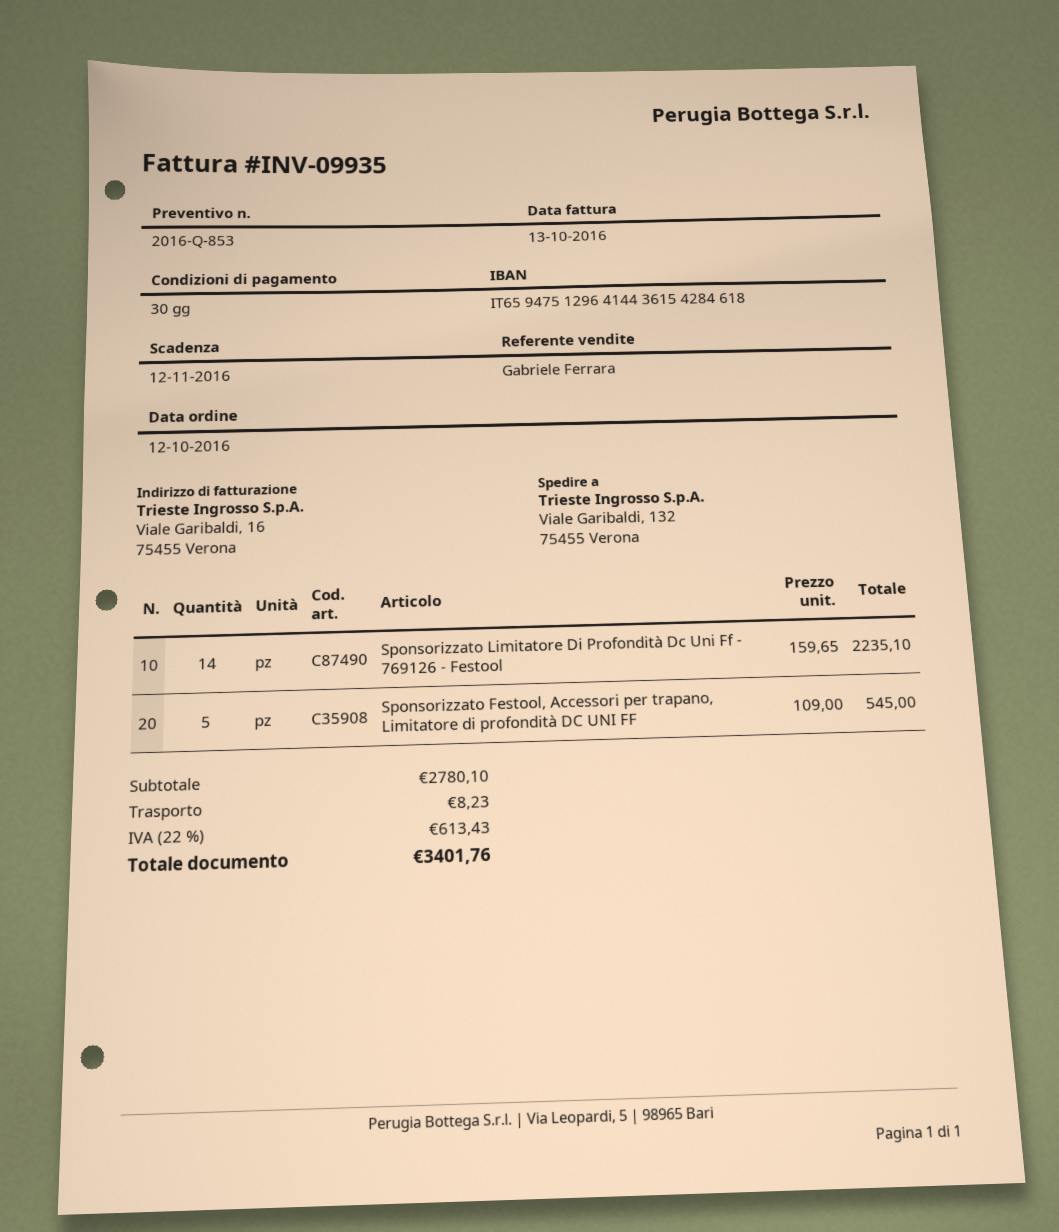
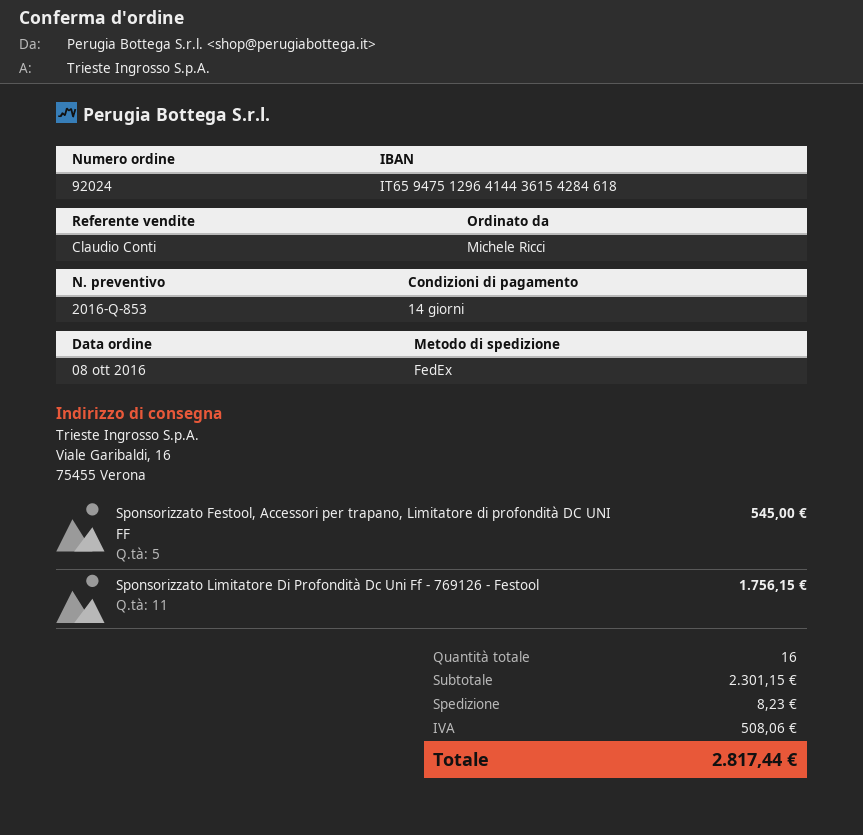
order date: 2016-10-12 -> 2016-10-08
payment terms: 30 days -> 14 days
sales rep: Gabriele Ferrara -> Claudio Conti
ship to: Viale Garibaldi, 132, 75455 Verona -> Viale Garibaldi, 16, 75455 Verona
Sponsorizzato Limitatore Di Profondità Dc Uni Ff - 769126 - Festool: 14 for 2235.10 -> 11 for 1756.15
subtotal: 2780.10 -> 2301.15
tax: 613.43 -> 508.06
total: 3401.76 -> 2817.44

